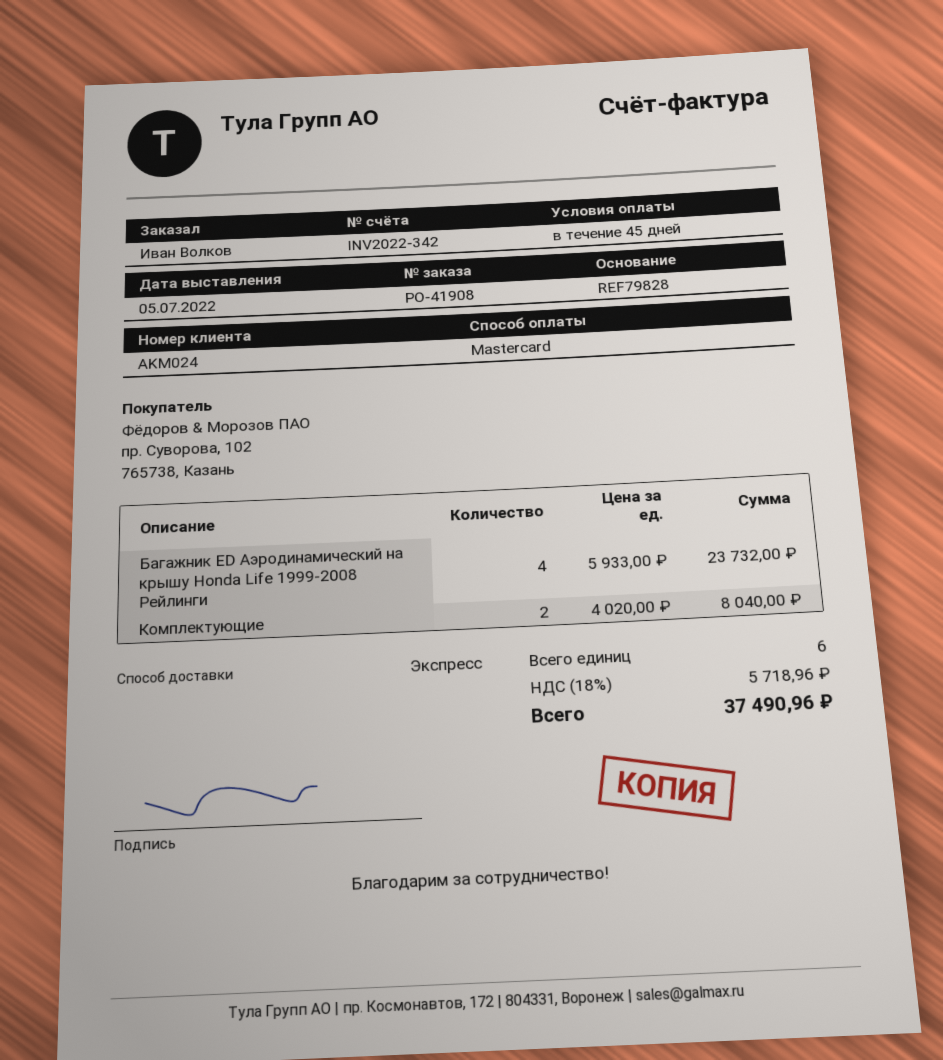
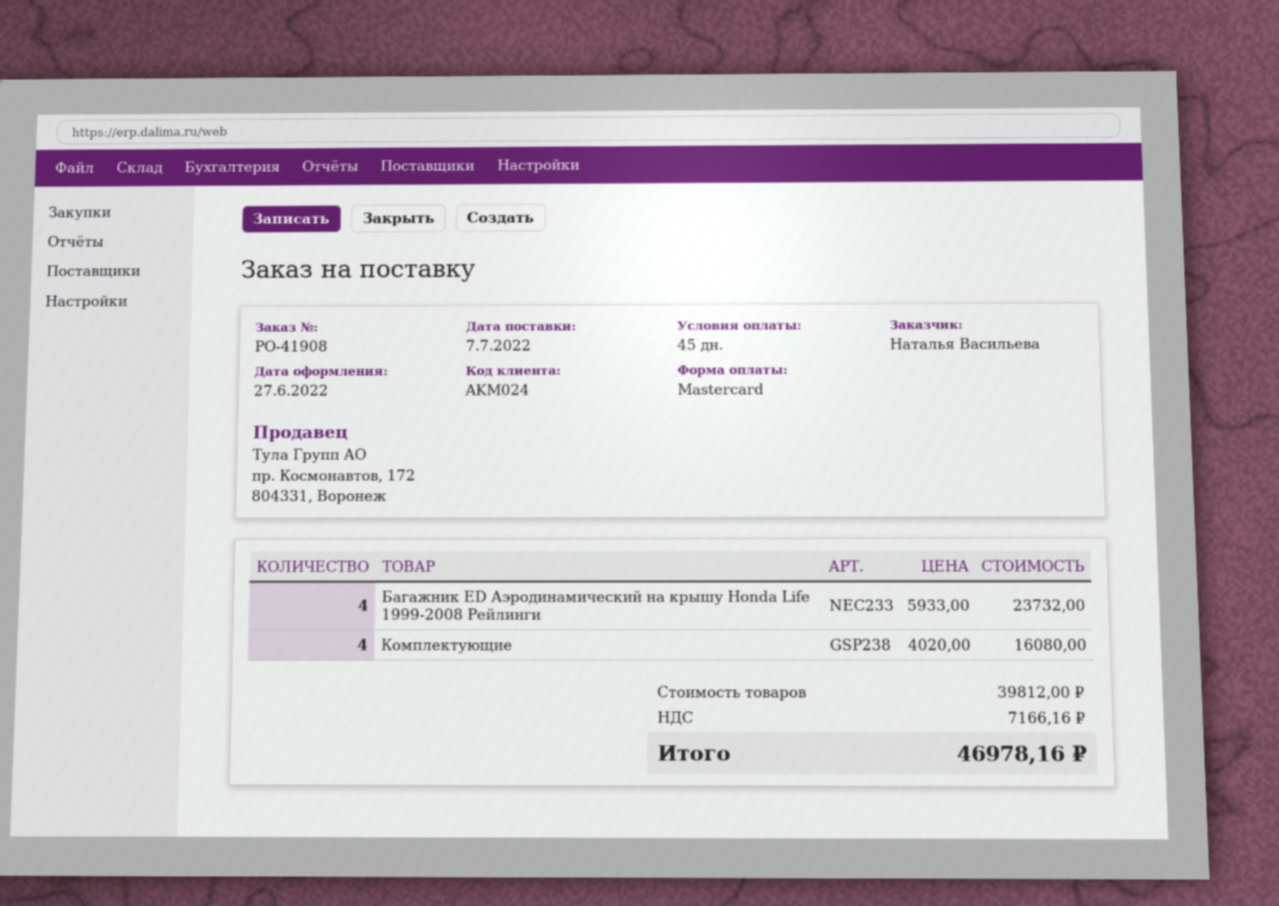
ordered by: Иван Волков -> Наталья Васильева
Комплектующие: 2 x 4020.00 = 8040.00 -> 4 x 4020.00 = 16080.00
tax: 5718.96 -> 7166.16
total: 37490.96 -> 46978.16

